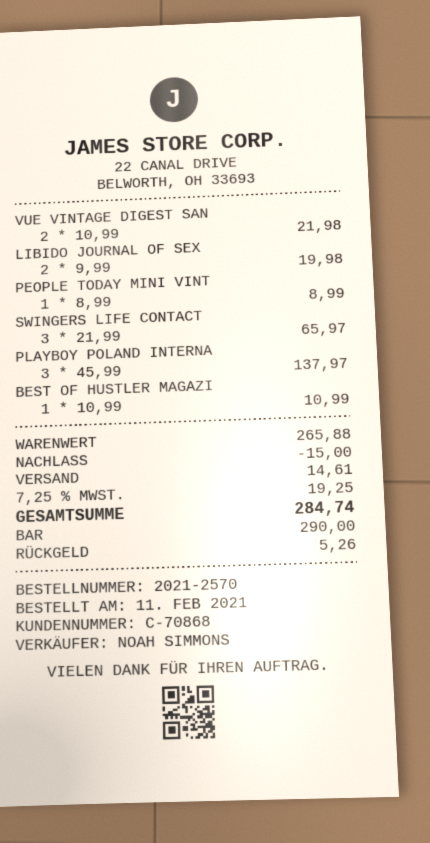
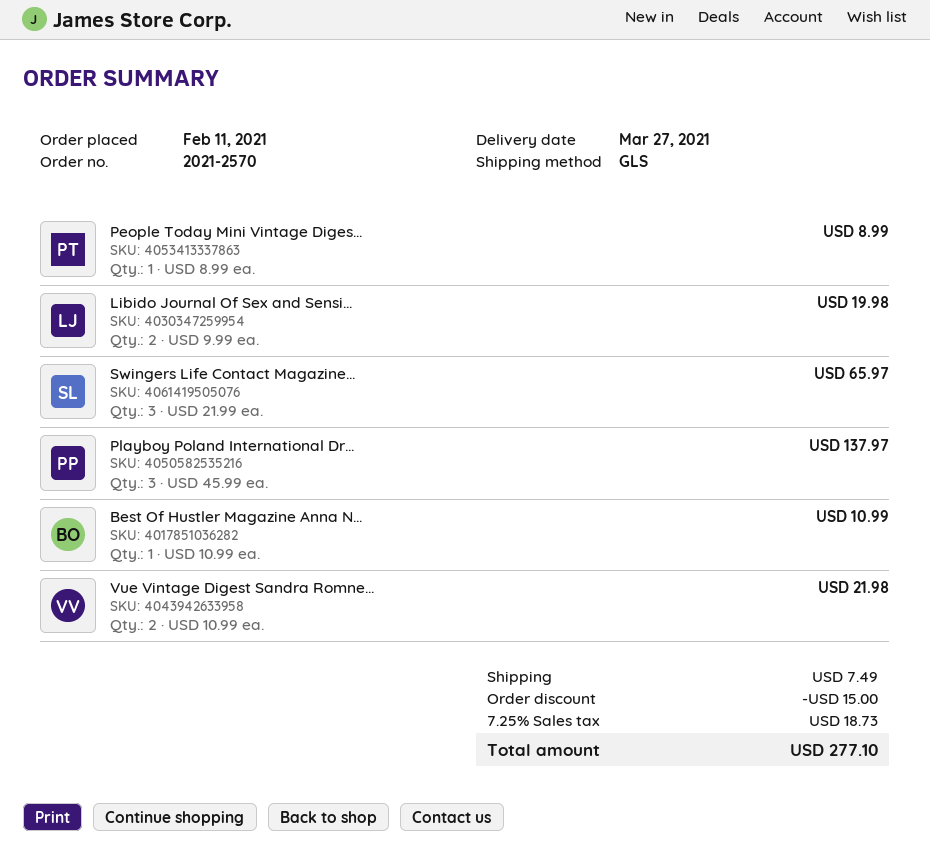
shipping: 14.61 -> 7.49
tax: 7.25% = 19.25 -> 7.25% = 18.73
total: 284.74 -> 277.10

